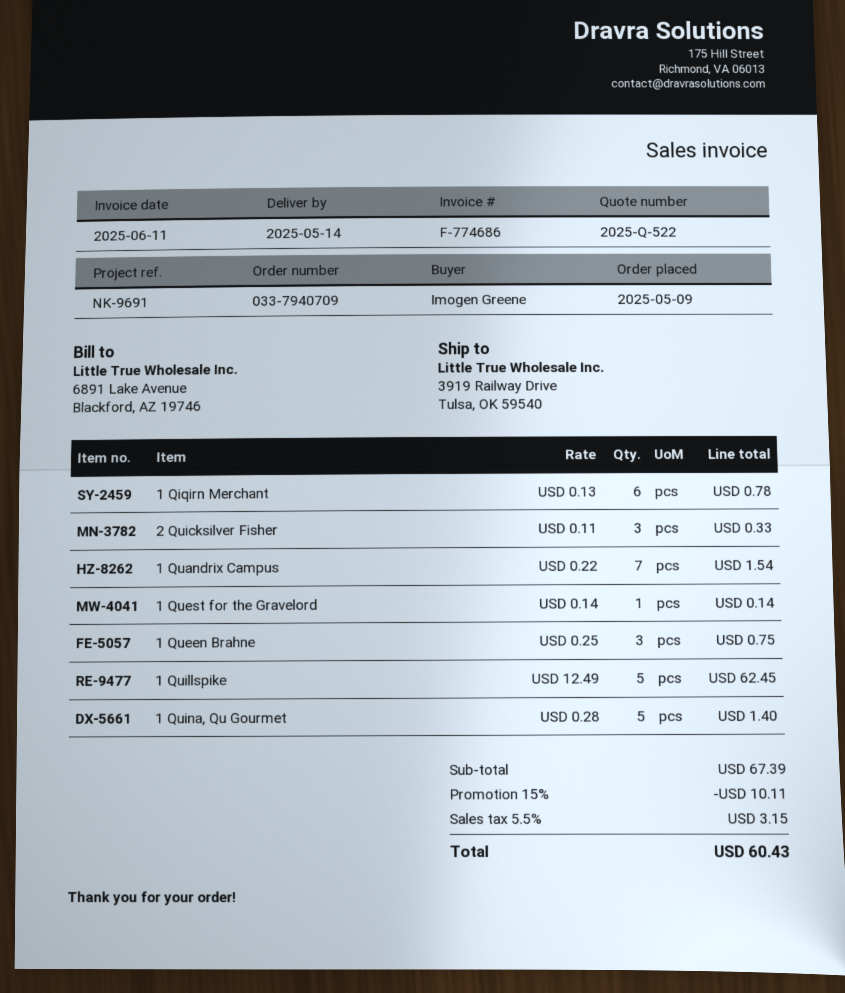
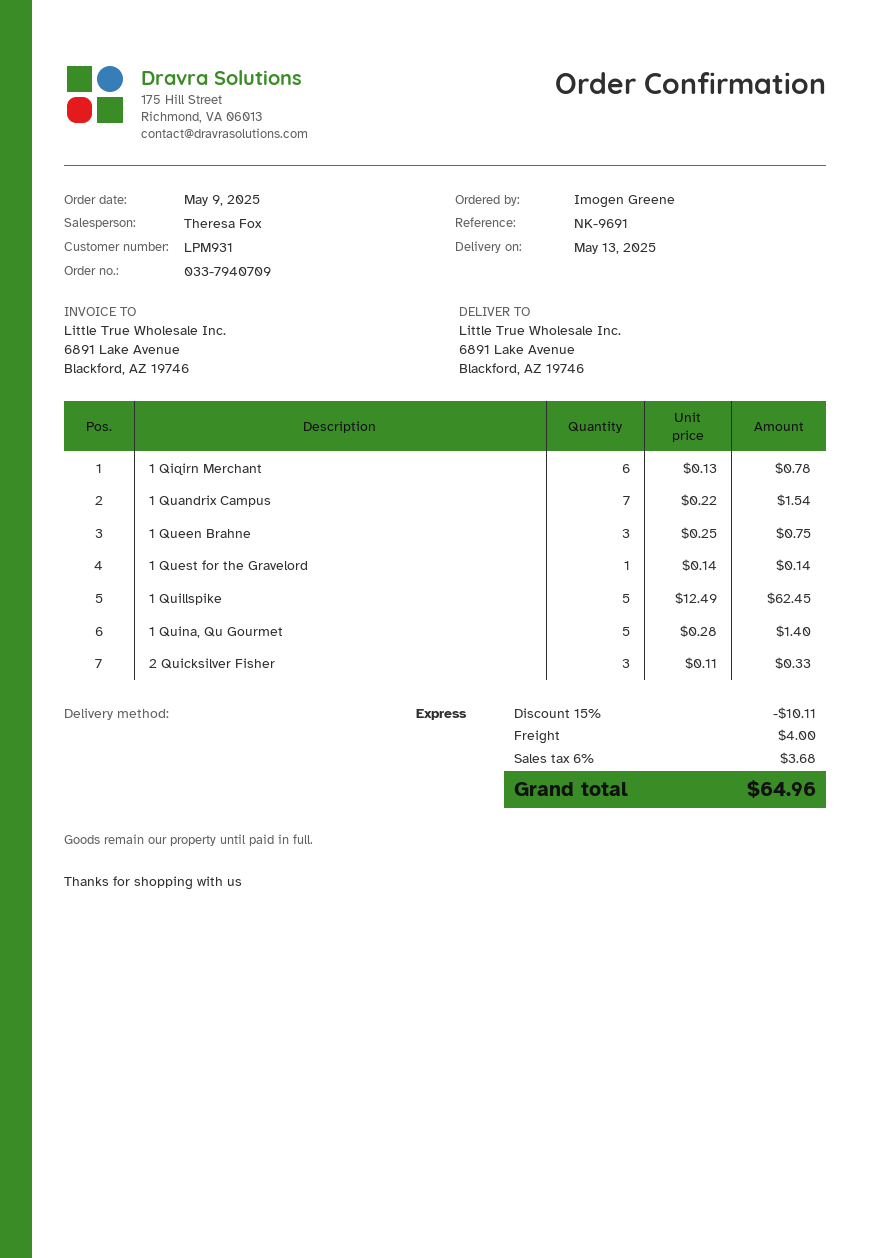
delivery date: 2025-05-14 -> 2025-05-13
ship to: 3919 Railway Drive, Tulsa, OK 59540 -> 6891 Lake Avenue, Blackford, AZ 19746
shipping: none -> 4.00
tax: 5.5% = 3.15 -> 6% = 3.68
total: 60.43 -> 64.96

